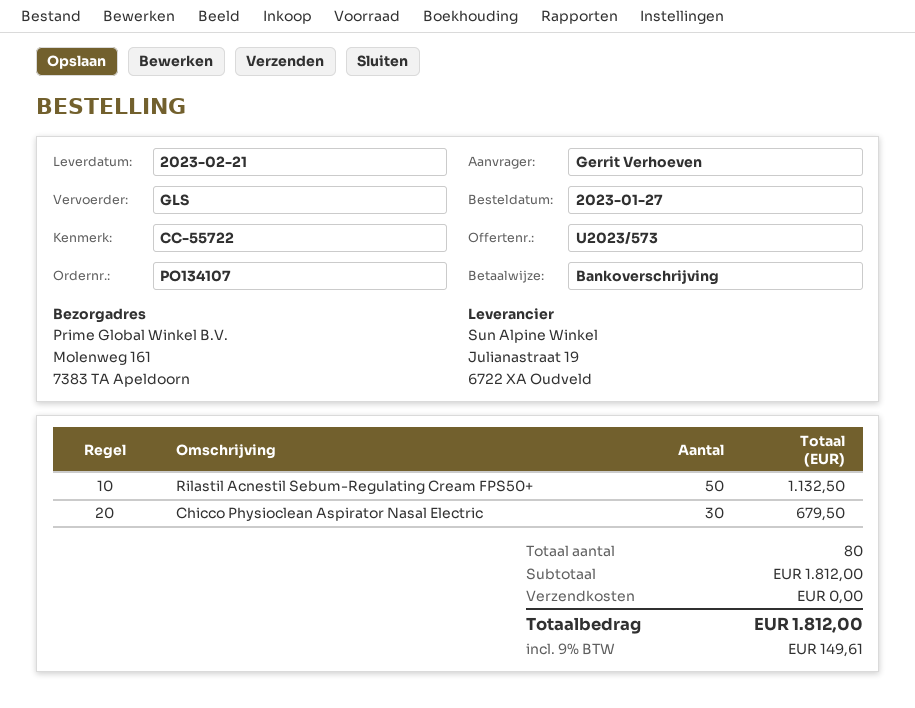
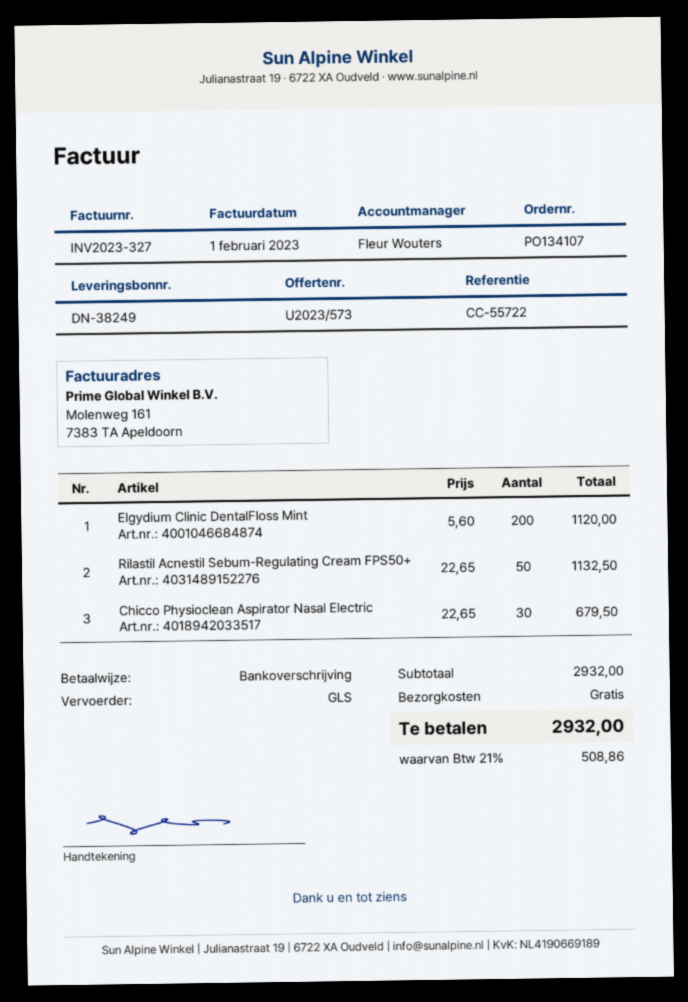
Elgydium Clinic DentalFloss Mint: none -> 200 for 1120.00
subtotal: 1812.00 -> 2932.00
tax: 9% = 149.61 -> 21% = 508.86
total: 1812.00 -> 2932.00

